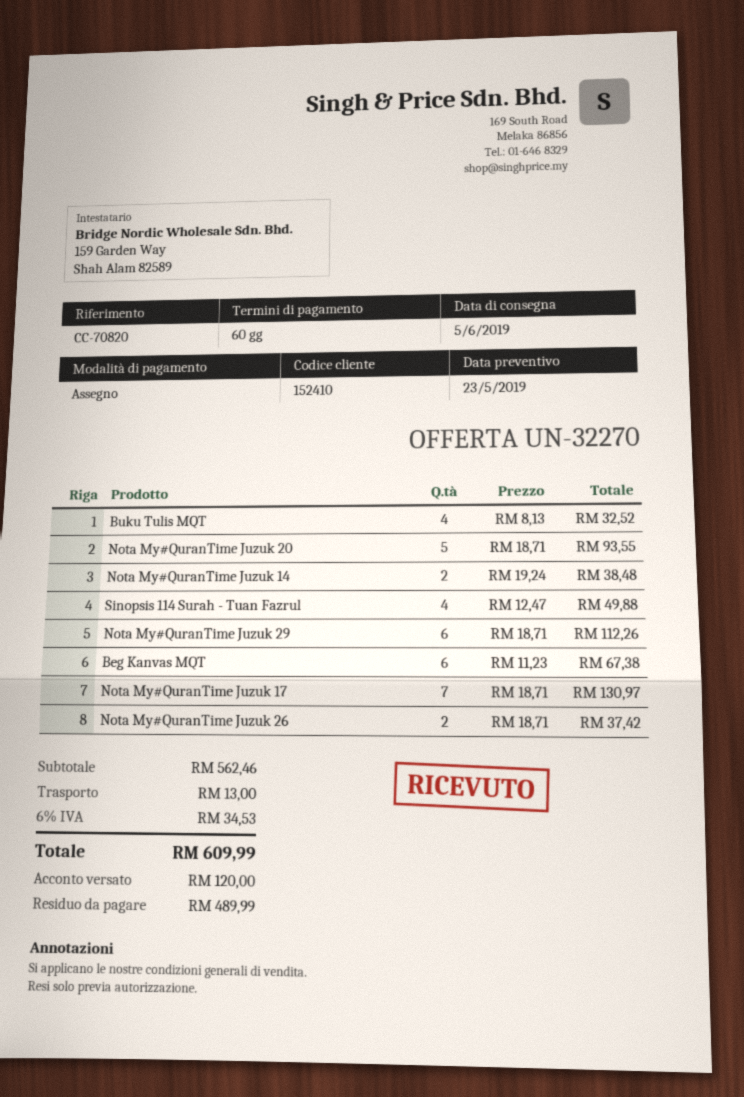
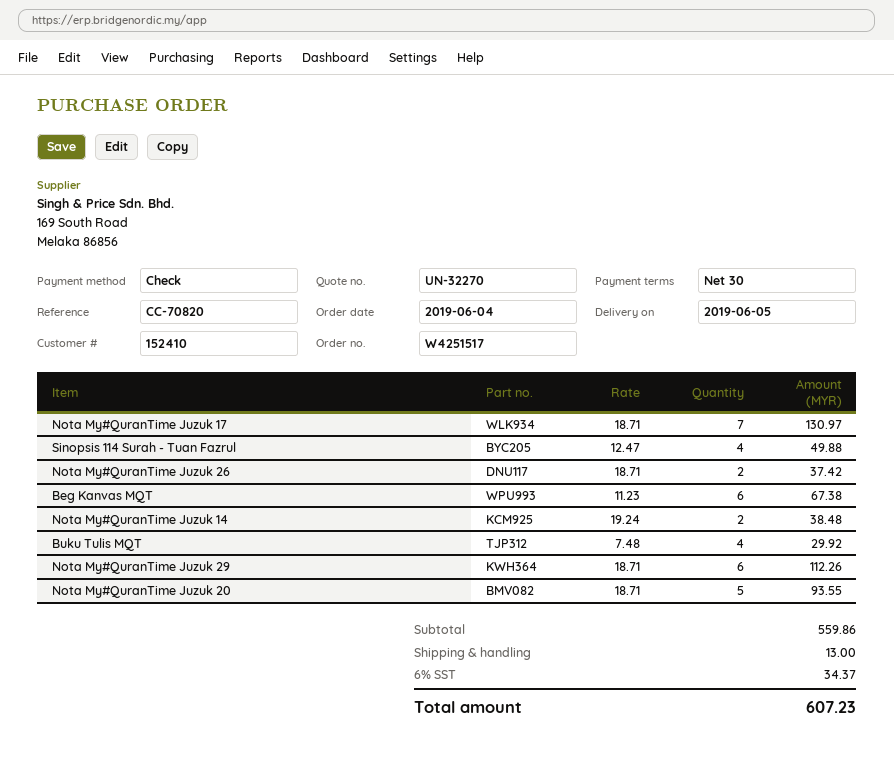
payment terms: 60 days -> 30 days
Buku Tulis MQT: 4 x 8.13 = 32.52 -> 4 x 7.48 = 29.92
subtotal: 562.46 -> 559.86
tax: 6% = 34.53 -> 6% = 34.37
total: 609.99 -> 607.23

